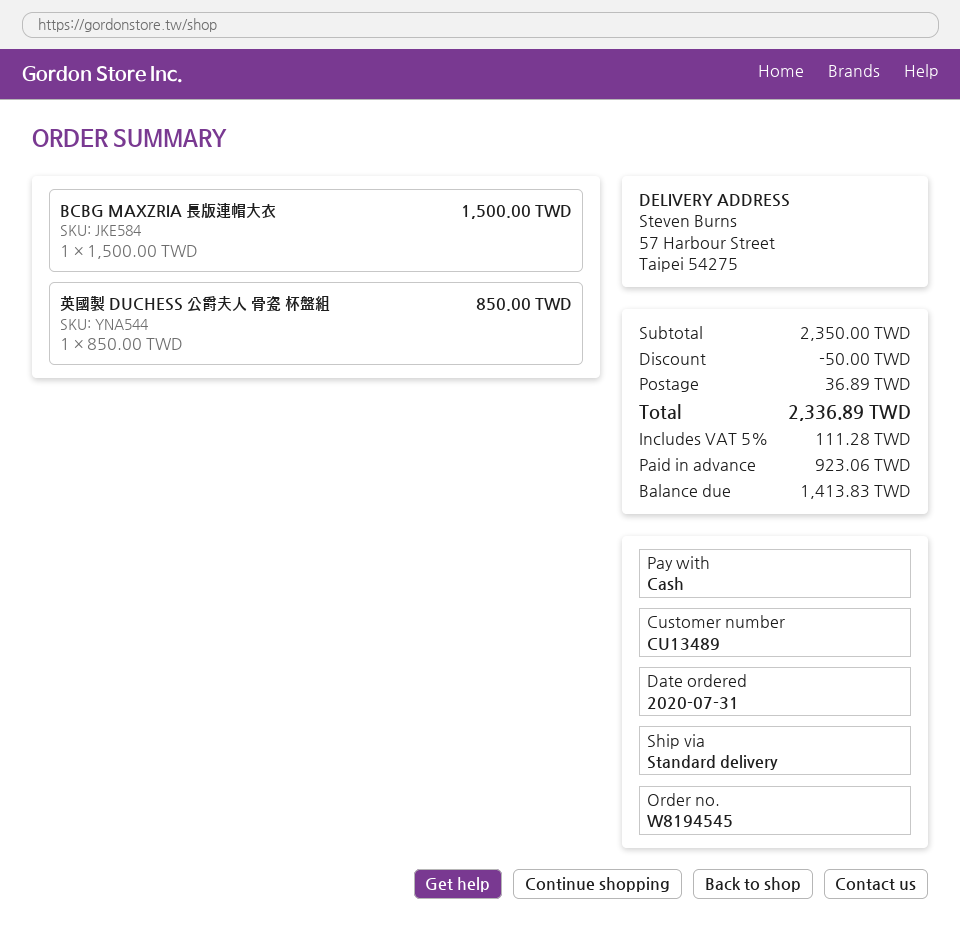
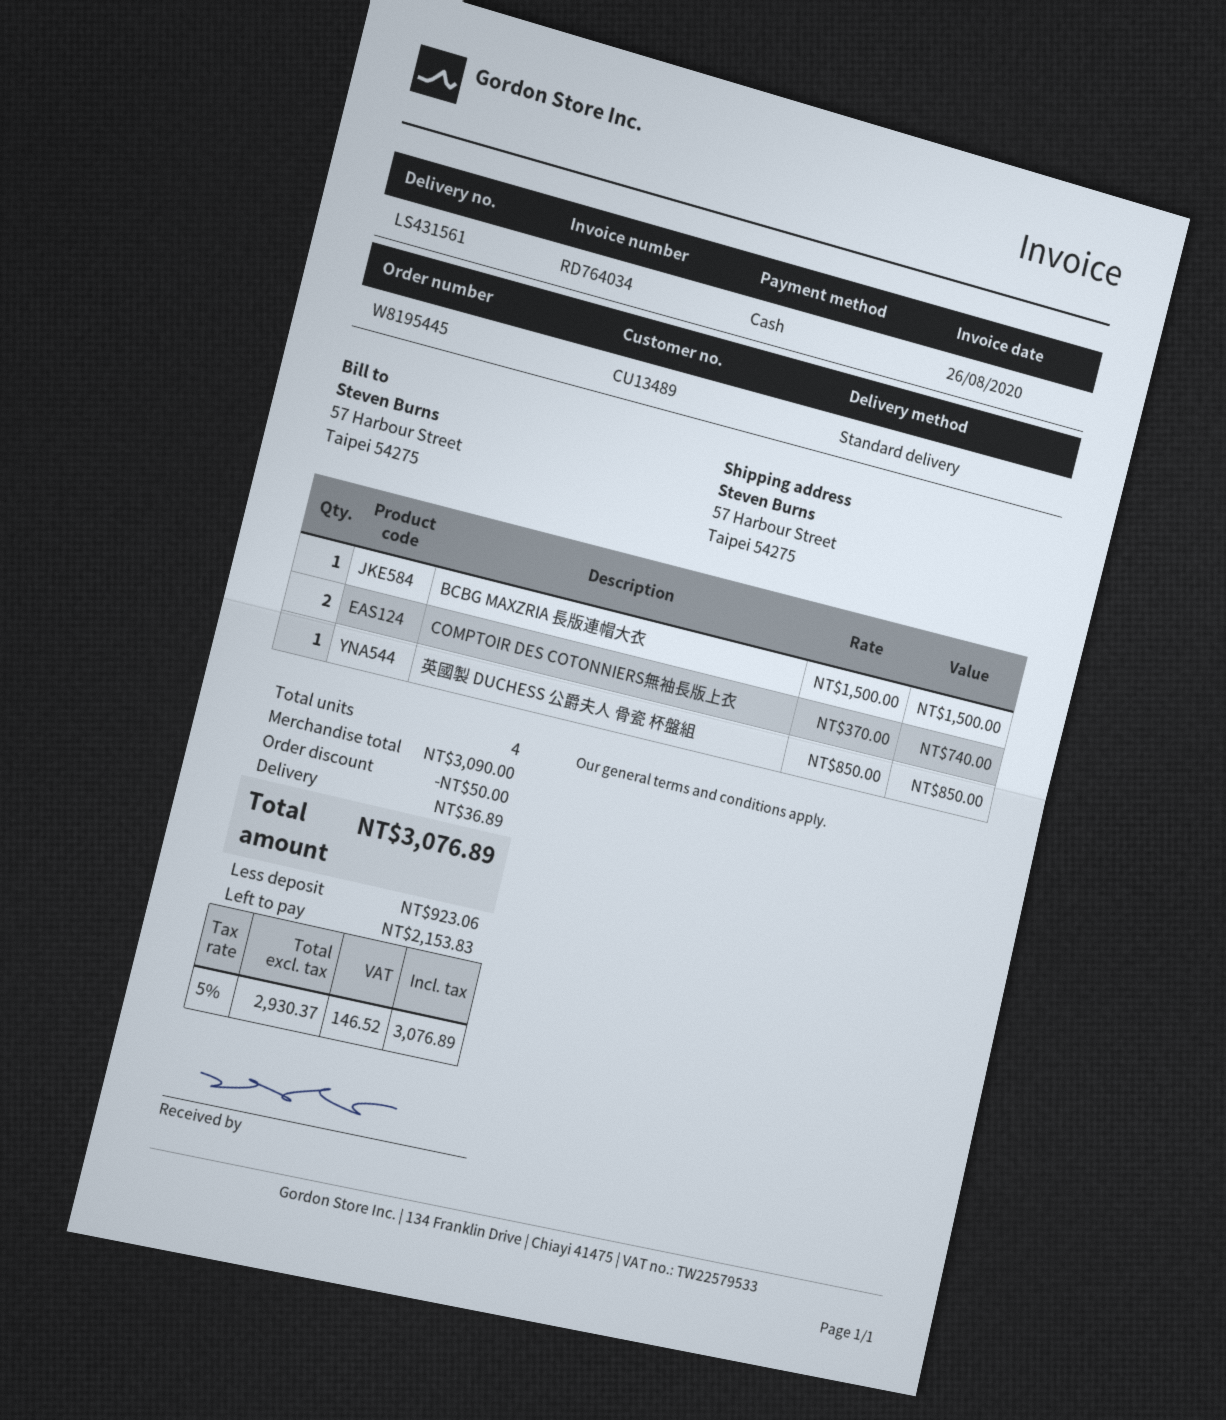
order number: W8194545 -> W8195445
COMPTOIR DES COTONNIERS無袖長版上衣: none -> 2 x 370.00 = 740.00
subtotal: 2350.00 -> 3090.00
tax: 5% = 111.28 -> 5% = 146.52
total: 2336.89 -> 3076.89
balance: 1413.83 -> 2153.83

